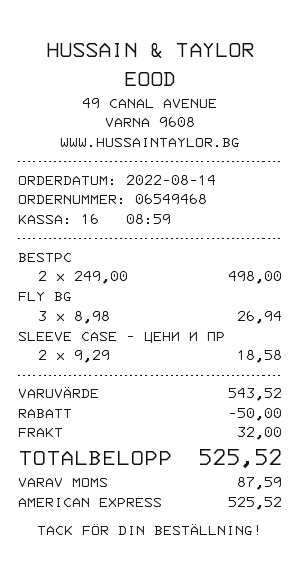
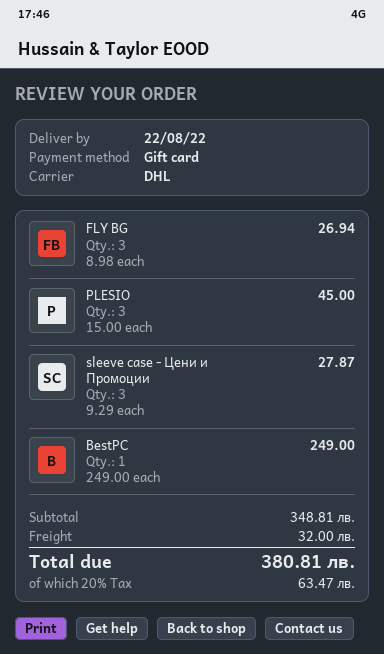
payment method: American Express -> gift card
BESTPC: 2 x 249.00 = 498.00 -> 1 x 249.00 = 249.00
SLEEVE CASE - ЦЕНИ И ПР: 2 x 9.29 = 18.58 -> 3 x 9.29 = 27.87
PLESIO: none -> 3 x 15.00 = 45.00
subtotal: 543.52 -> 348.81
discount: 50.00 -> none
tax: 87.59 -> 63.47
total: 525.52 -> 380.81

